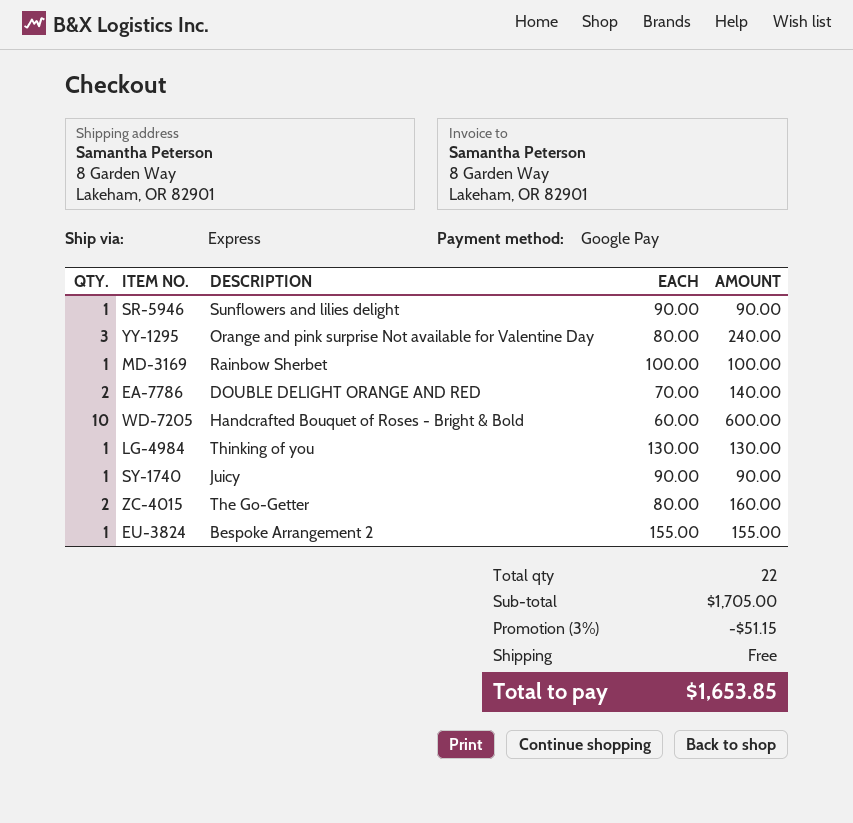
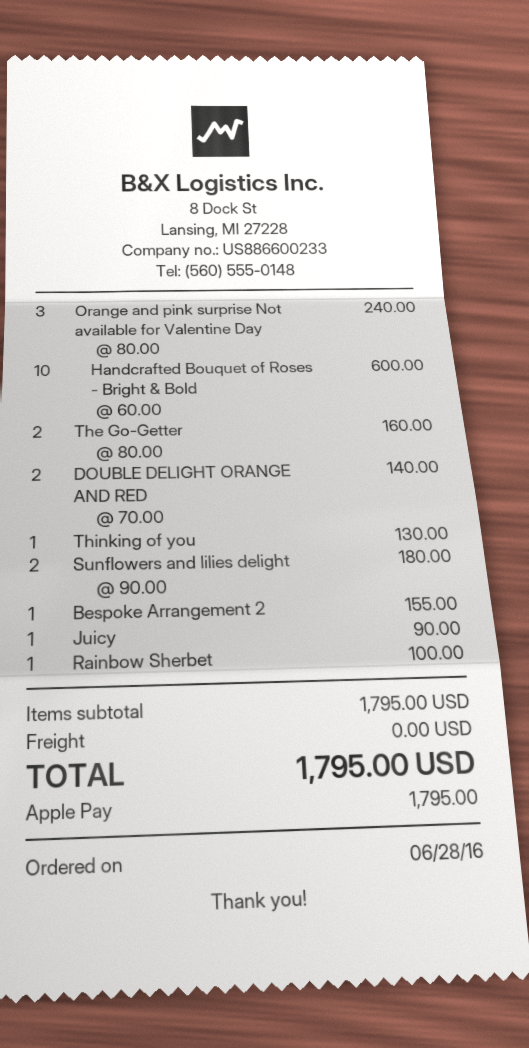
payment method: Google Pay -> Apple Pay
Sunflowers and lilies delight: 1 x 90.00 = 90.00 -> 2 x 90.00 = 180.00
subtotal: 1705.00 -> 1795.00
discount: 3% = 51.15 -> none
total: 1653.85 -> 1795.00

